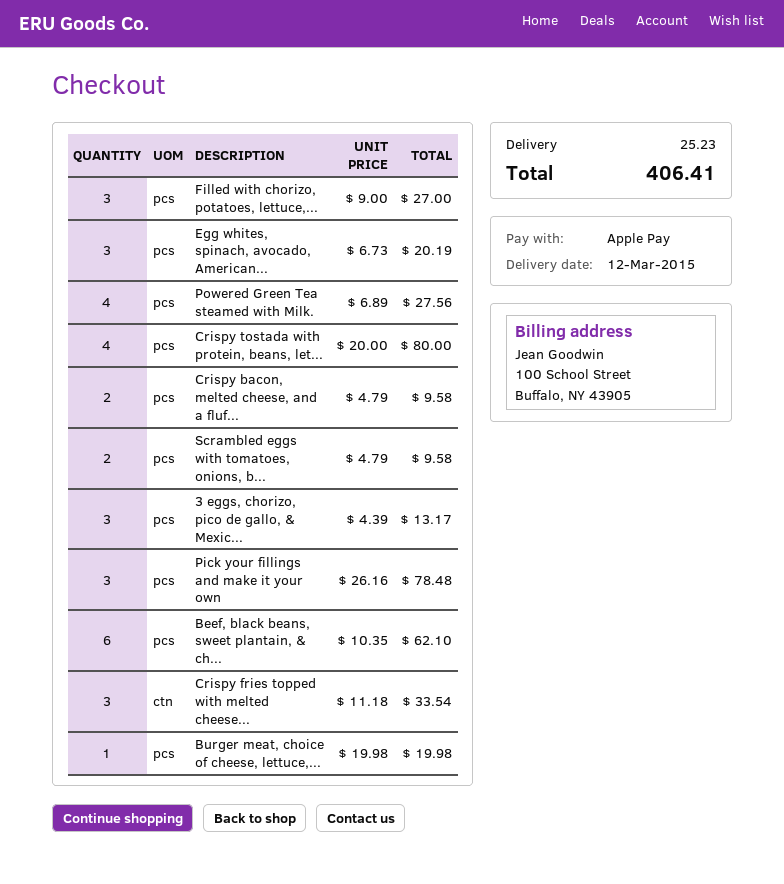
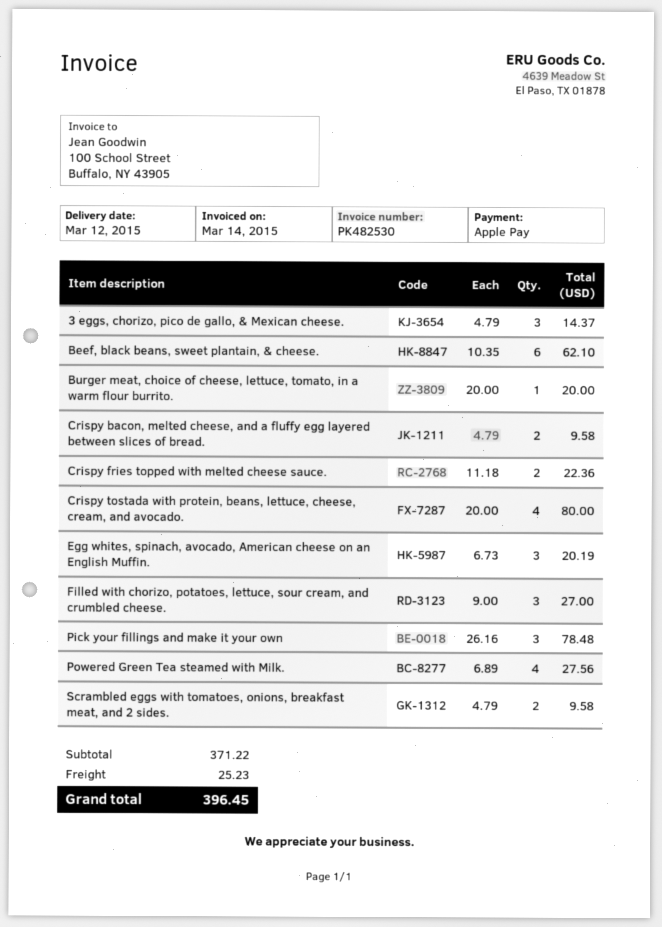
3 eggs, chorizo, pico de gallo, & Mexic...: 3 x 4.39 = 13.17 -> 3 x 4.79 = 14.37
Crispy fries topped with melted cheese...: 3 x 11.18 = 33.54 -> 2 x 11.18 = 22.36
Burger meat, choice of cheese, lettuce,...: 1 x 19.98 = 19.98 -> 1 x 20.00 = 20.00
total: 406.41 -> 396.45

